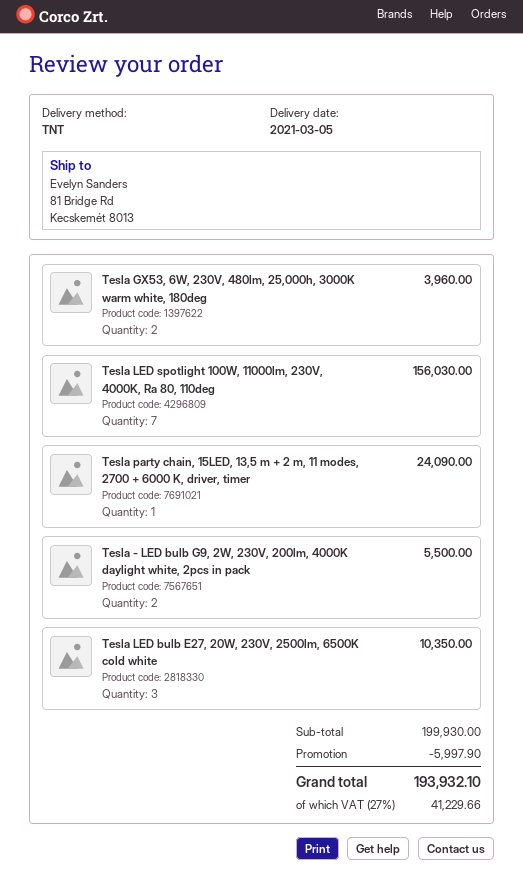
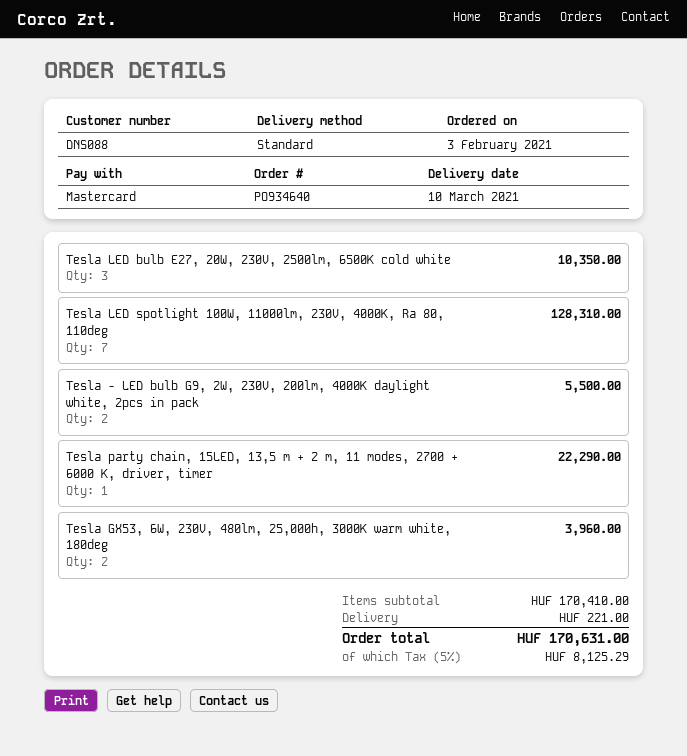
delivery date: 2021-03-05 -> 2021-03-10
shipping method: TNT -> standard
Tesla LED spotlight 100W, 11000lm, 230V, 4000K, Ra 80, 110deg: 7 for 156030.00 -> 7 for 128310.00
Tesla party chain, 15LED, 13,5 m + 2 m, 11 modes, 2700 + 6000 K, driver, timer: 1 for 24090.00 -> 1 for 22290.00
subtotal: 199930.00 -> 170410.00
discount: 5997.90 -> none
shipping: none -> 221.00
tax: 27% = 41229.66 -> 5% = 8125.29
total: 193932.10 -> 170631.00

